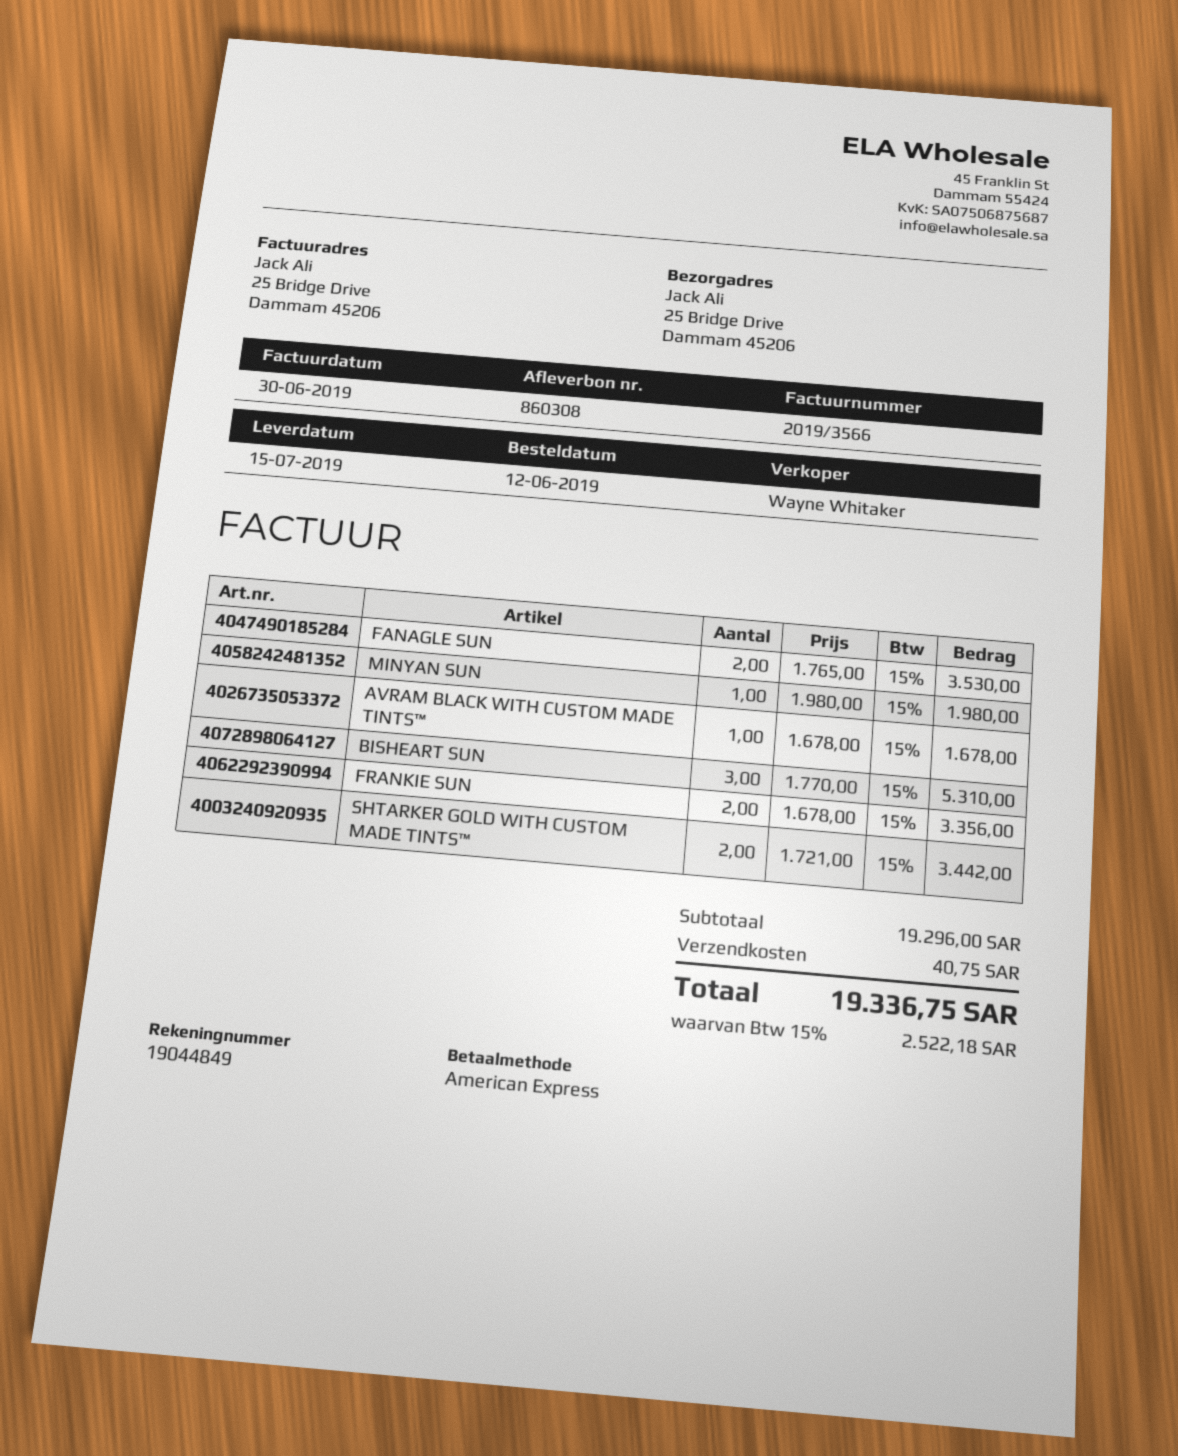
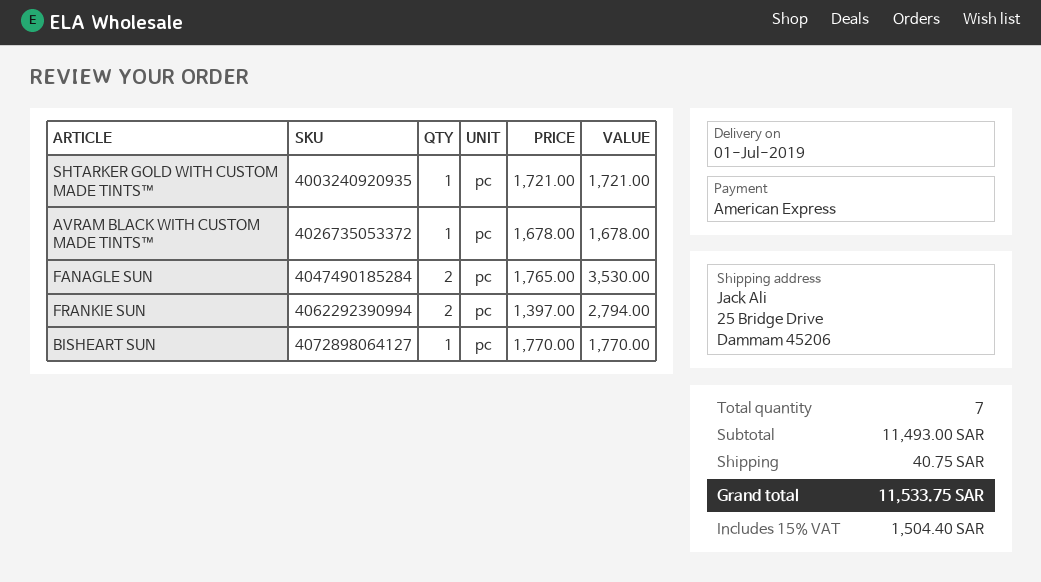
delivery date: 2019-07-15 -> 2019-07-01
MINYAN SUN: 1 x 1980.00 = 1980.00 -> none
BISHEART SUN: 3 x 1770.00 = 5310.00 -> 1 x 1770.00 = 1770.00
FRANKIE SUN: 2 x 1678.00 = 3356.00 -> 2 x 1397.00 = 2794.00
SHTARKER GOLD WITH CUSTOM MADE TINTS™: 2 x 1721.00 = 3442.00 -> 1 x 1721.00 = 1721.00
subtotal: 19296.00 -> 11493.00
tax: 15% = 2522.18 -> 15% = 1504.40
total: 19336.75 -> 11533.75

